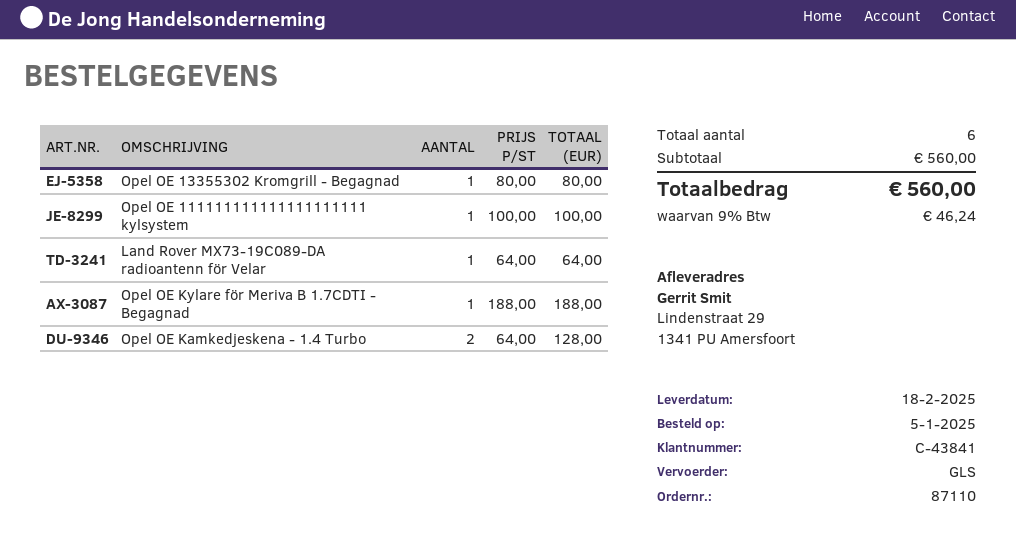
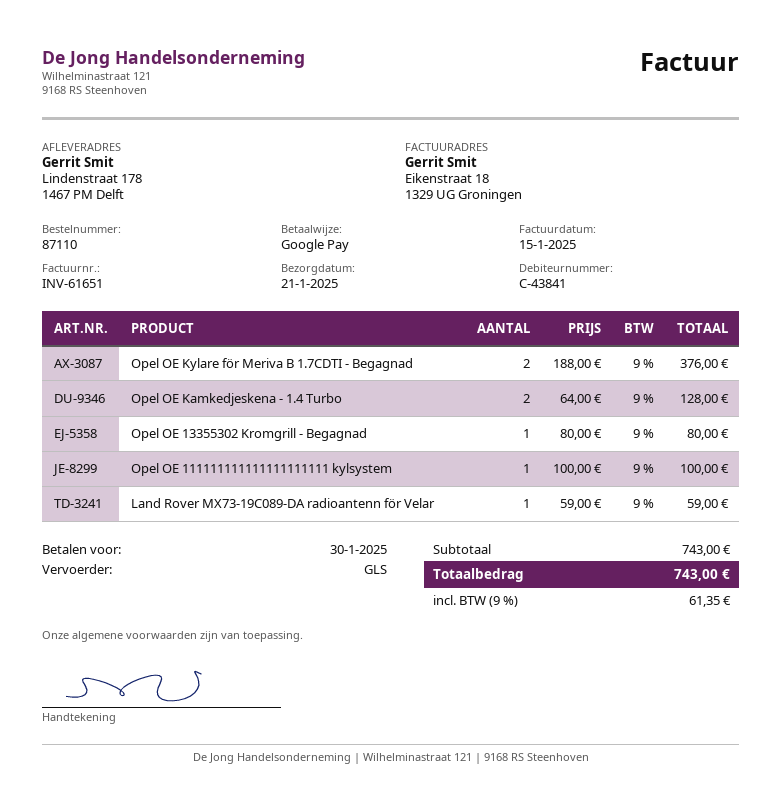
delivery date: 2025-02-18 -> 2025-01-21
ship to: Lindenstraat 29, 1341 PU Amersfoort -> Lindenstraat 178, 1467 PM Delft
Land Rover MX73-19C089-DA radioantenn för Velar: 1 x 64.00 = 64.00 -> 1 x 59.00 = 59.00
Opel OE Kylare för Meriva B 1.7CDTI - Begagnad: 1 x 188.00 = 188.00 -> 2 x 188.00 = 376.00
subtotal: 560.00 -> 743.00
tax: 9% = 46.24 -> 9% = 61.35
total: 560.00 -> 743.00

